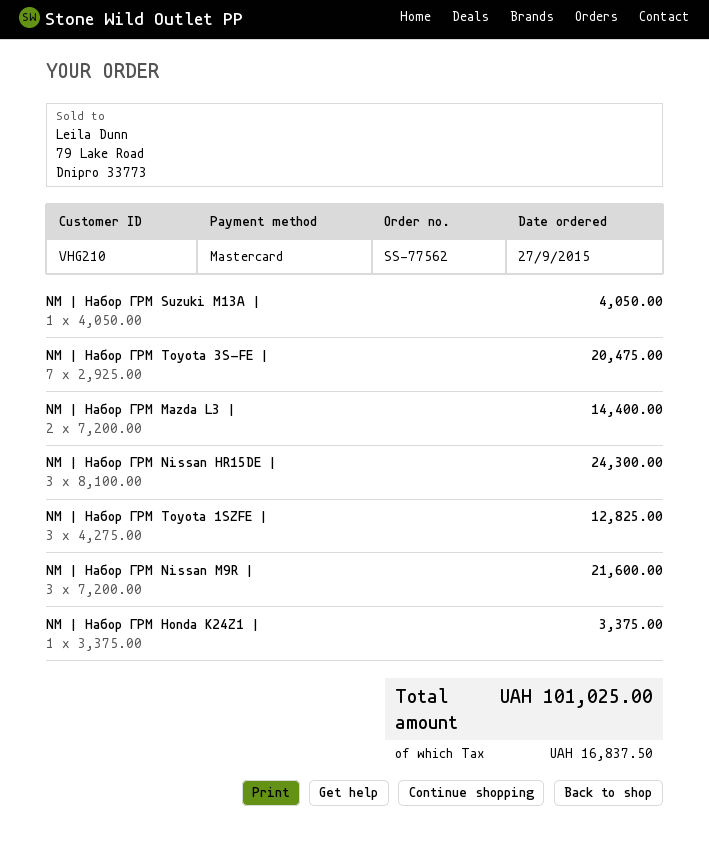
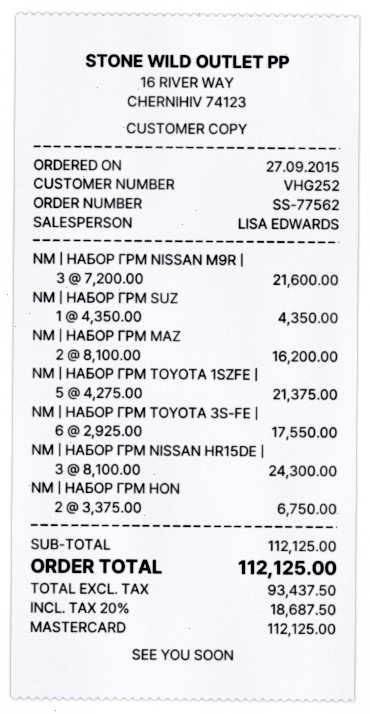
customer number: VHG210 -> VHG252
NM | Набор ГРМ Suzuki M13A |: 1 x 4050.00 = 4050.00 -> 1 x 4350.00 = 4350.00
NM | Набор ГРМ Toyota 3S-FE |: 7 x 2925.00 = 20475.00 -> 6 x 2925.00 = 17550.00
NM | Набор ГРМ Mazda L3 |: 2 x 7200.00 = 14400.00 -> 2 x 8100.00 = 16200.00
NM | Набор ГРМ Toyota 1SZFE |: 3 x 4275.00 = 12825.00 -> 5 x 4275.00 = 21375.00
NM | Набор ГРМ Honda K24Z1 |: 1 x 3375.00 = 3375.00 -> 2 x 3375.00 = 6750.00
tax: 16837.50 -> 18687.50
total: 101025.00 -> 112125.00

